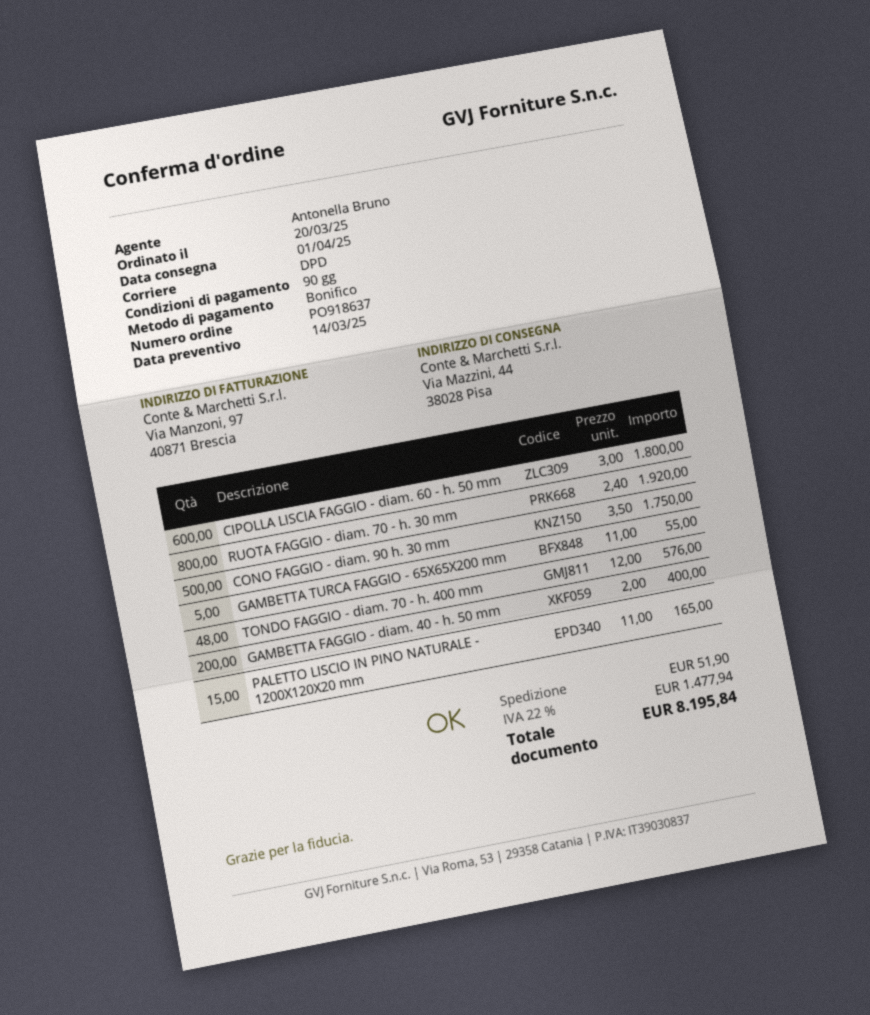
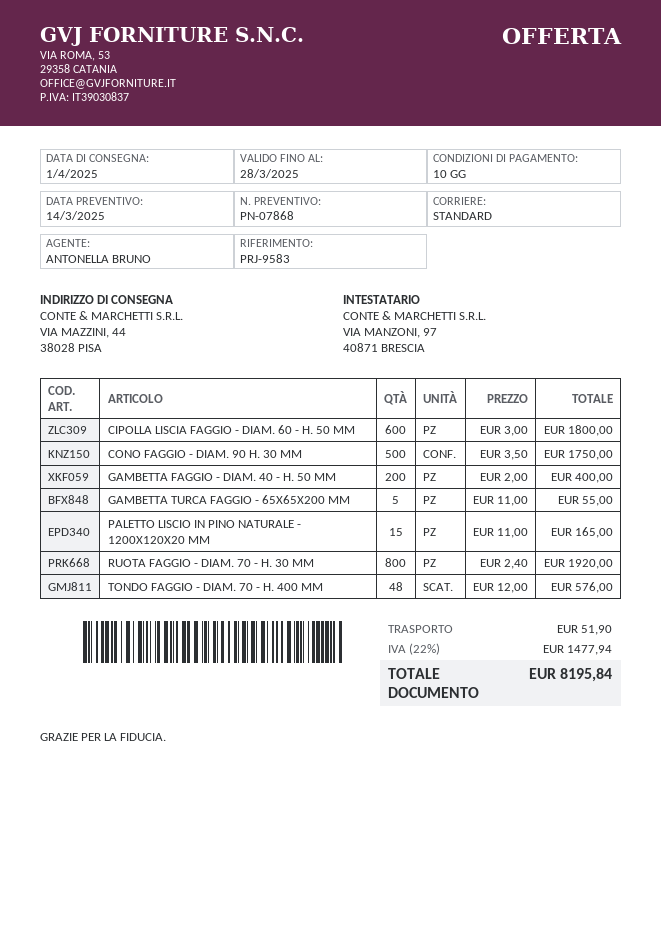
payment terms: 90 days -> 10 days
shipping method: DPD -> standard

